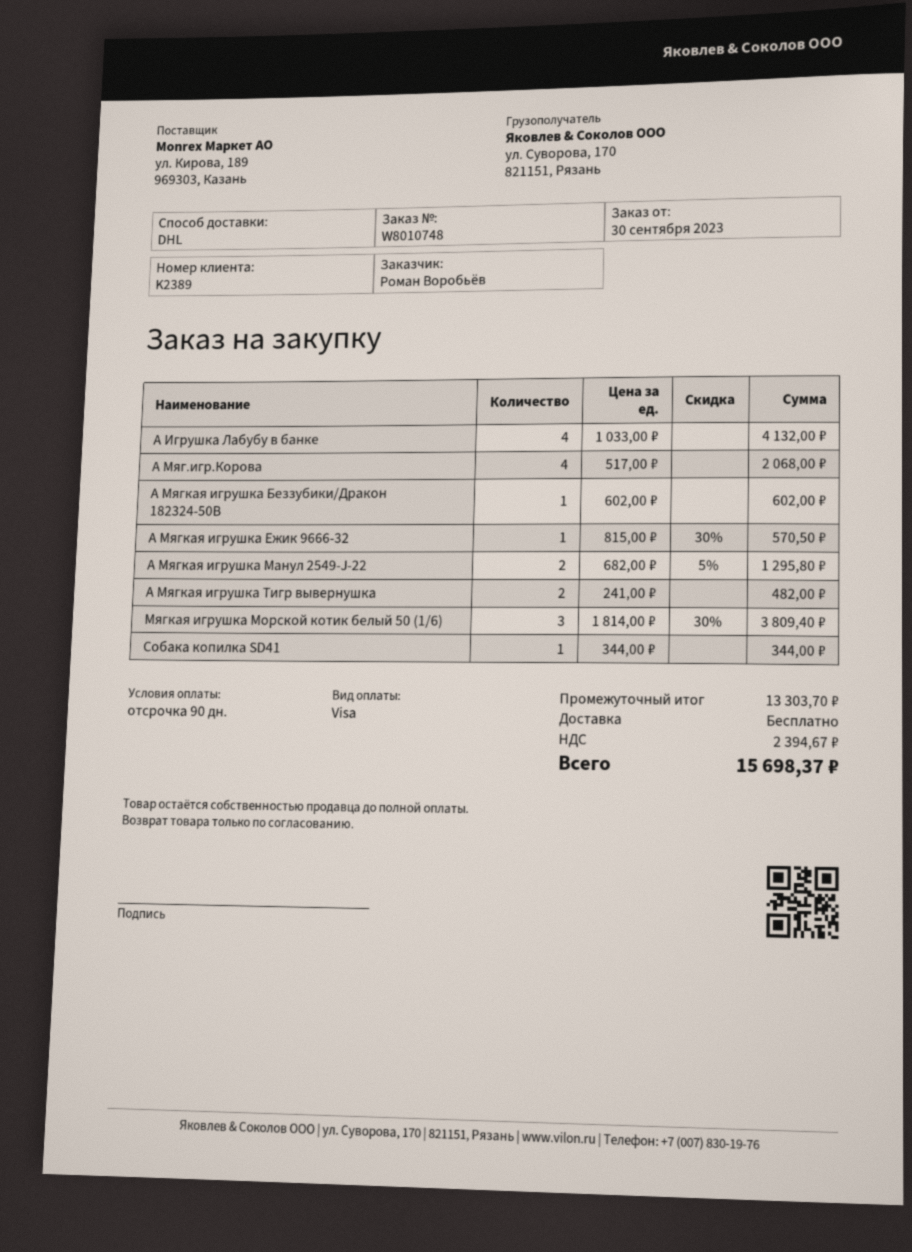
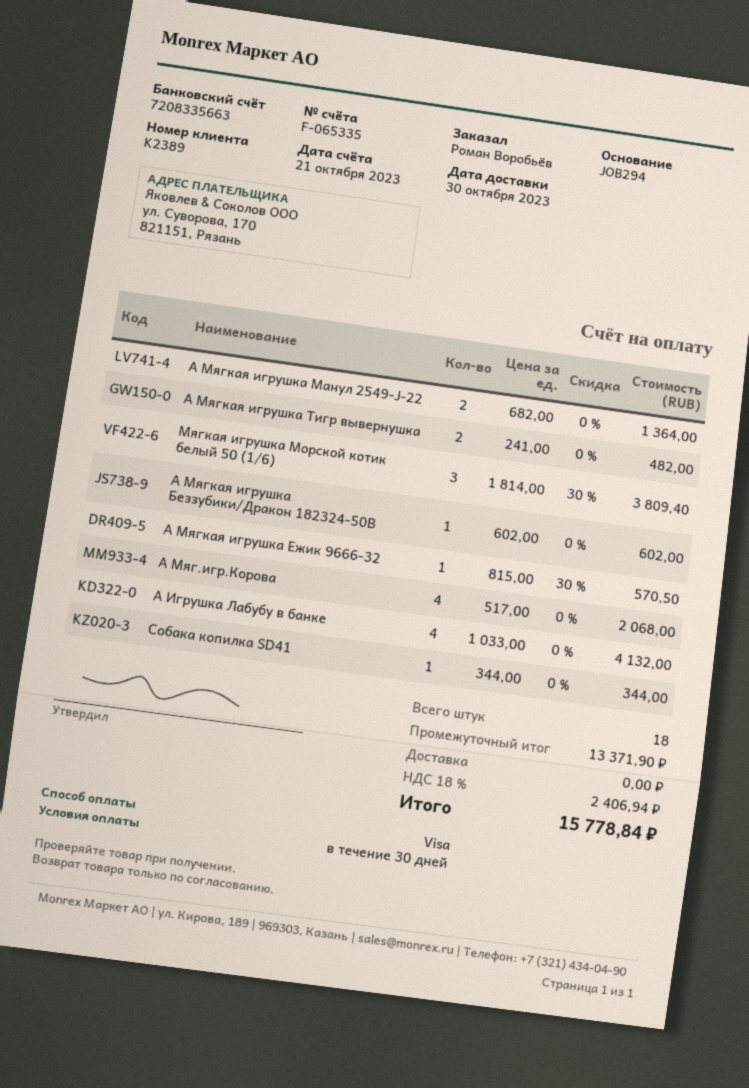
payment terms: 90 days -> 30 days
А Мягкая игрушка Манул 2549-J-22: 2 x 682.00 - 5% = 1295.80 -> 2 x 682.00 = 1364.00
subtotal: 13303.70 -> 13371.90
tax: 2394.67 -> 2406.94
total: 15698.37 -> 15778.84

